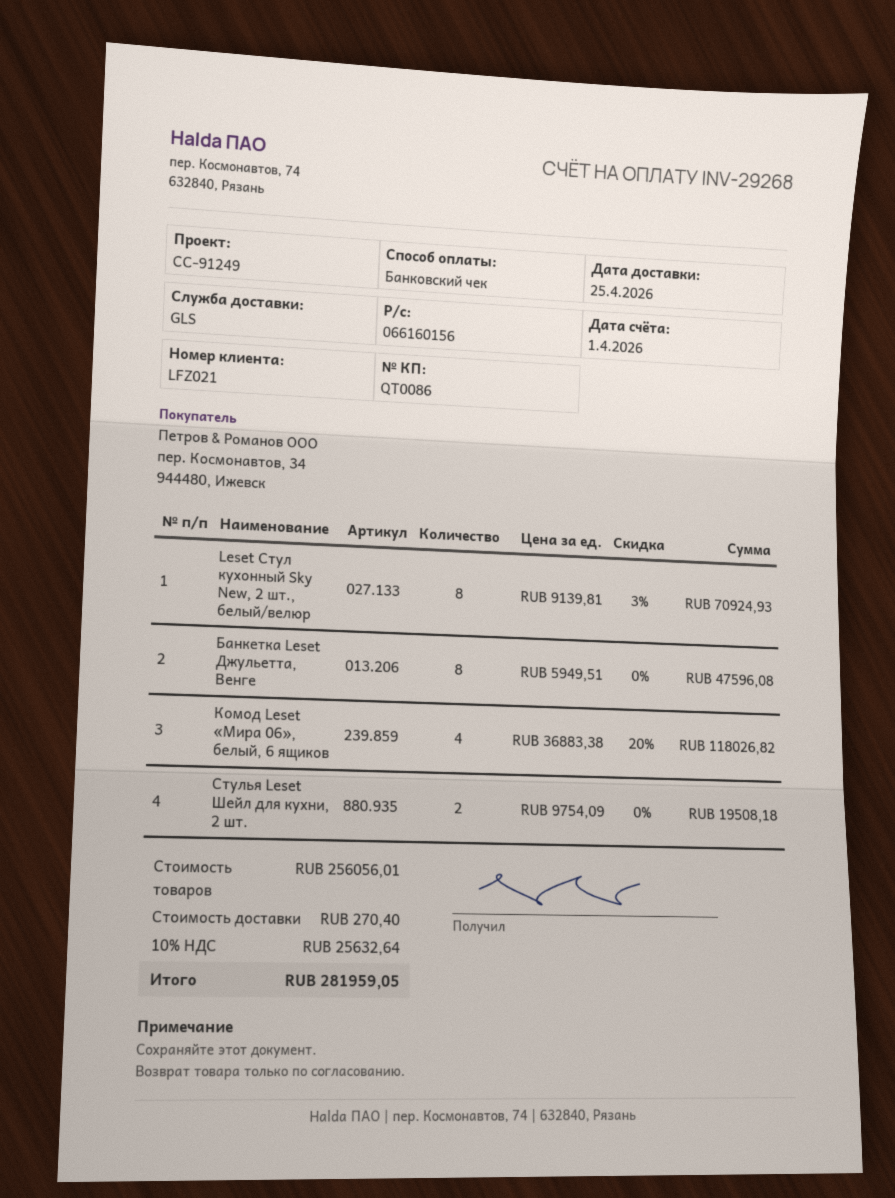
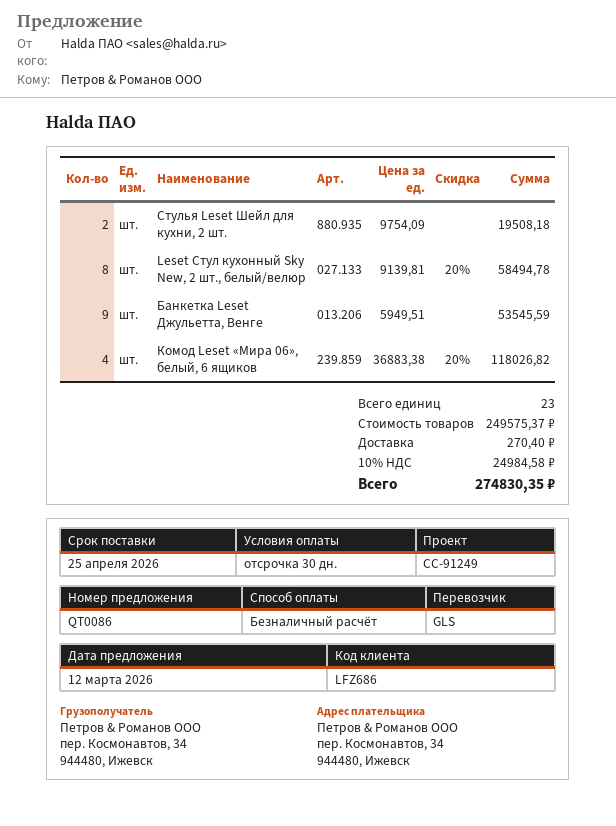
customer number: LFZ021 -> LFZ686
payment method: cheque -> bank transfer
Leset Стул кухонный Sky New, 2 шт., белый/велюр: 8 x 9139.81 - 3% = 70924.93 -> 8 x 9139.81 - 20% = 58494.78
Банкетка Leset Джульетта, Венге: 8 x 5949.51 = 47596.08 -> 9 x 5949.51 = 53545.59
subtotal: 256056.01 -> 249575.37
tax: 10% = 25632.64 -> 10% = 24984.58
total: 281959.05 -> 274830.35

